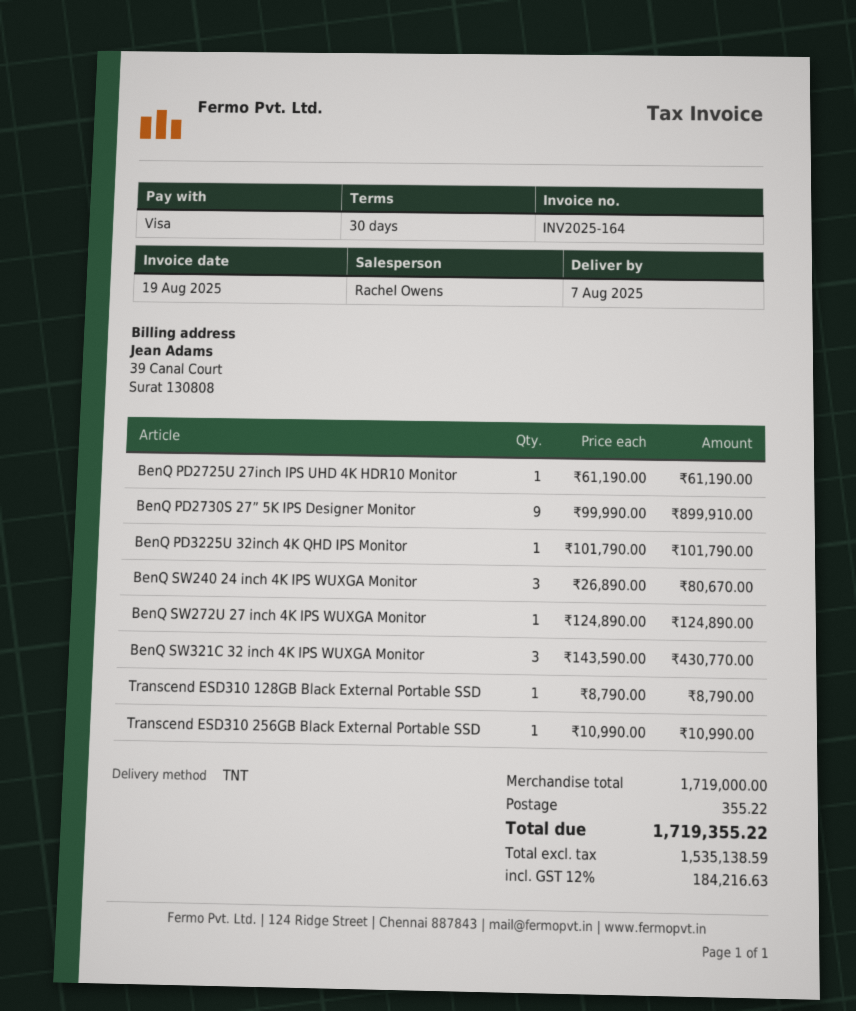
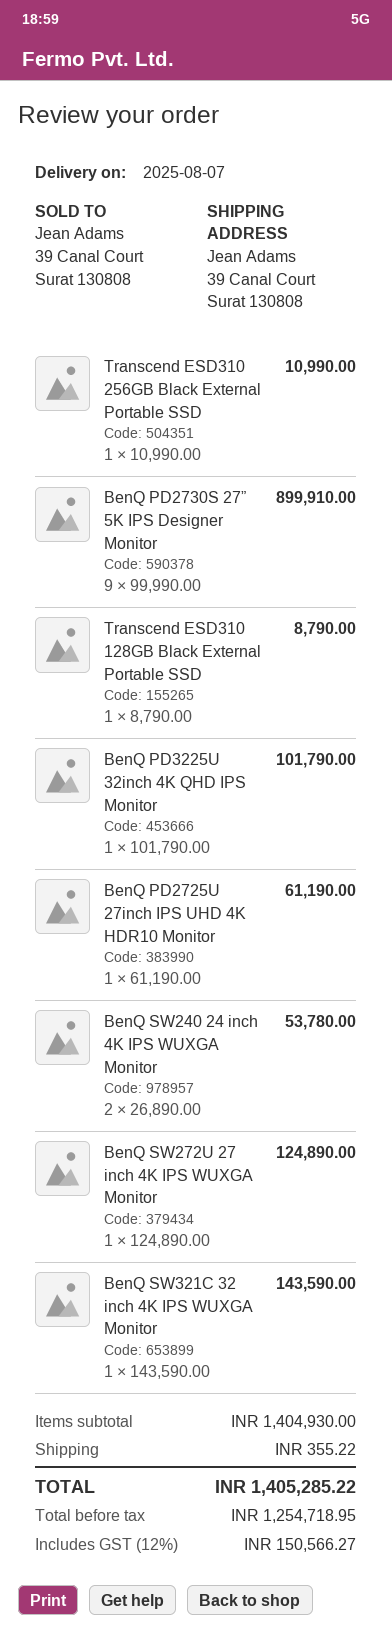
BenQ SW240 24 inch 4K IPS WUXGA Monitor: 3 x 26890.00 = 80670.00 -> 2 x 26890.00 = 53780.00
BenQ SW321C 32 inch 4K IPS WUXGA Monitor: 3 x 143590.00 = 430770.00 -> 1 x 143590.00 = 143590.00
subtotal: 1719000.00 -> 1404930.00
net: 1535138.59 -> 1254718.95
tax: 12% = 184216.63 -> 12% = 150566.27
total: 1719355.22 -> 1405285.22

